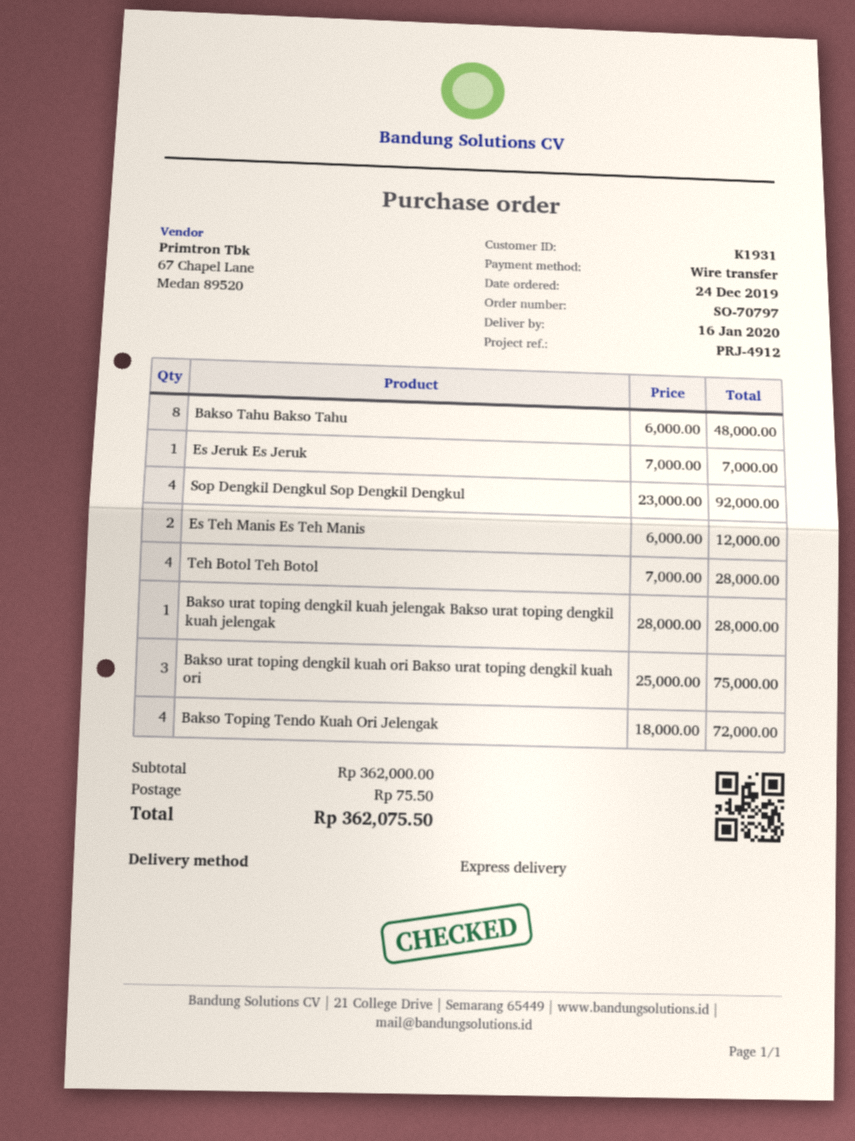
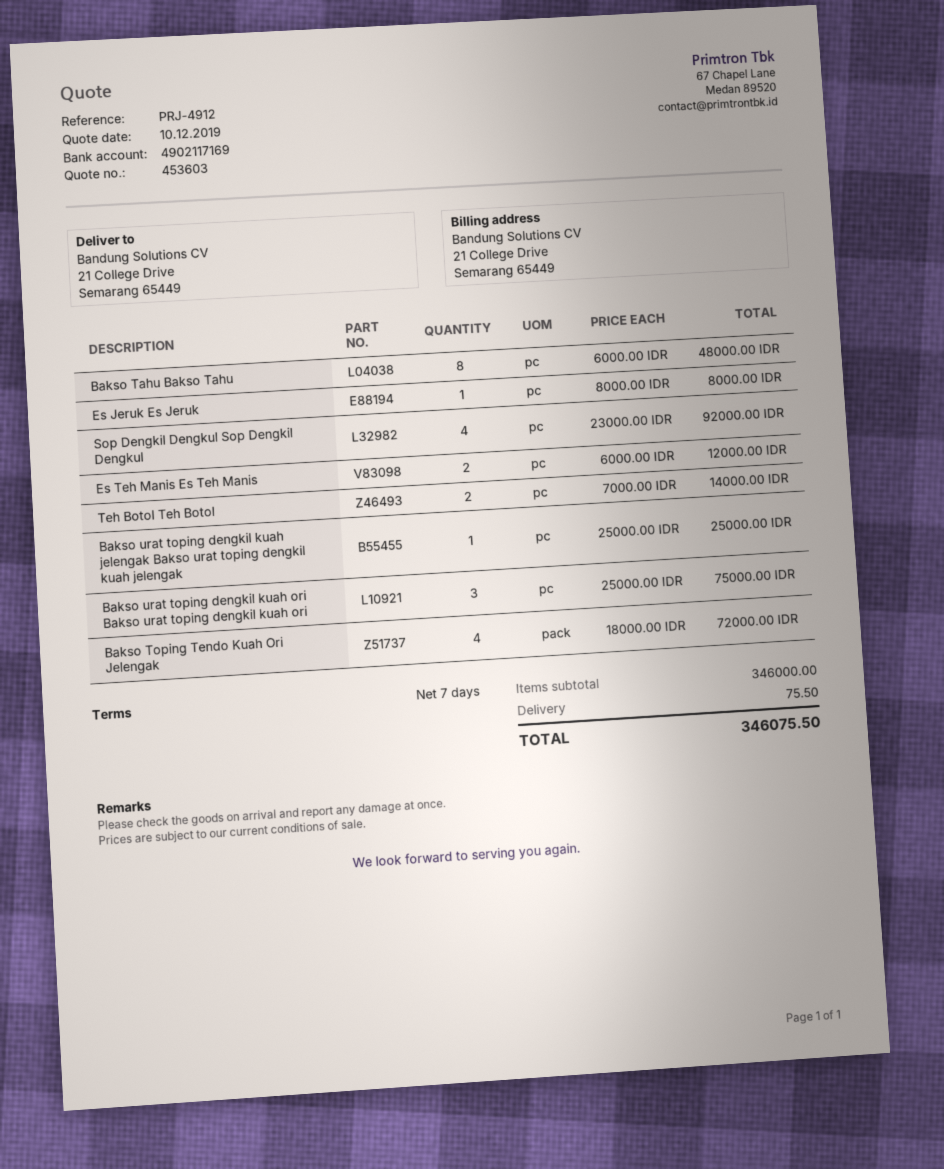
Es Jeruk Es Jeruk: 1 x 7000.00 = 7000.00 -> 1 x 8000.00 = 8000.00
Teh Botol Teh Botol: 4 x 7000.00 = 28000.00 -> 2 x 7000.00 = 14000.00
Bakso urat toping dengkil kuah jelengak Bakso urat toping dengkil kuah jelengak: 1 x 28000.00 = 28000.00 -> 1 x 25000.00 = 25000.00
subtotal: 362000.00 -> 346000.00
total: 362075.50 -> 346075.50

